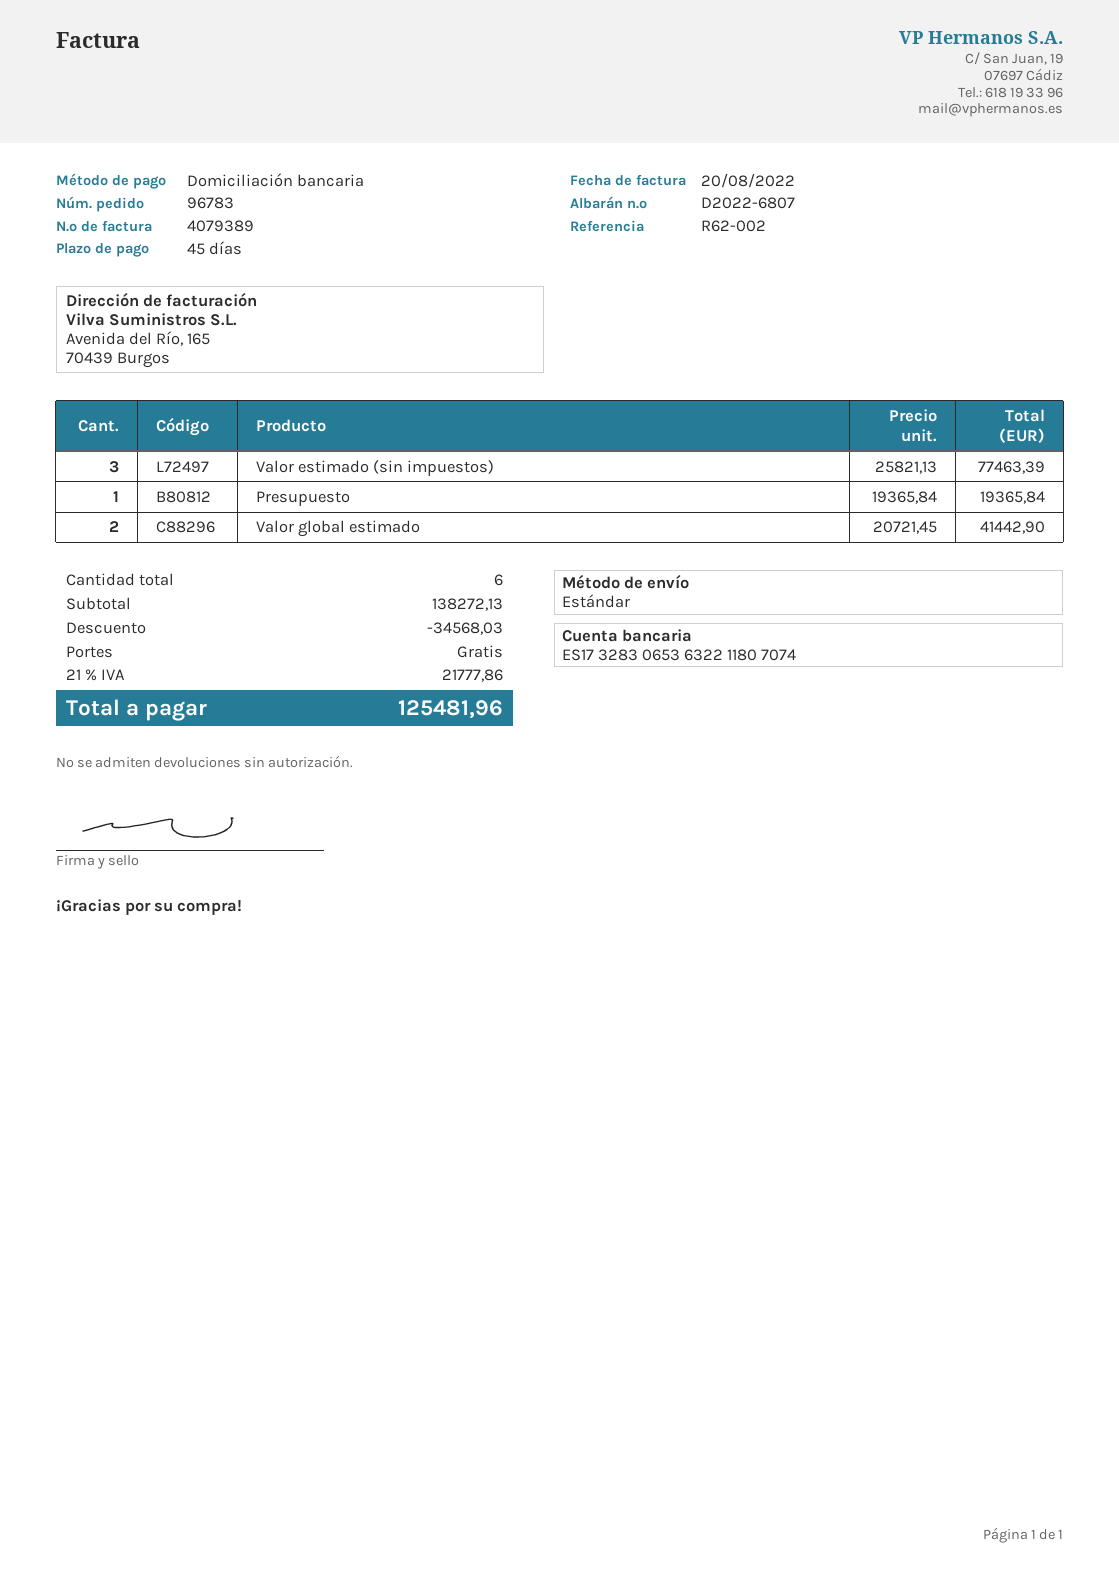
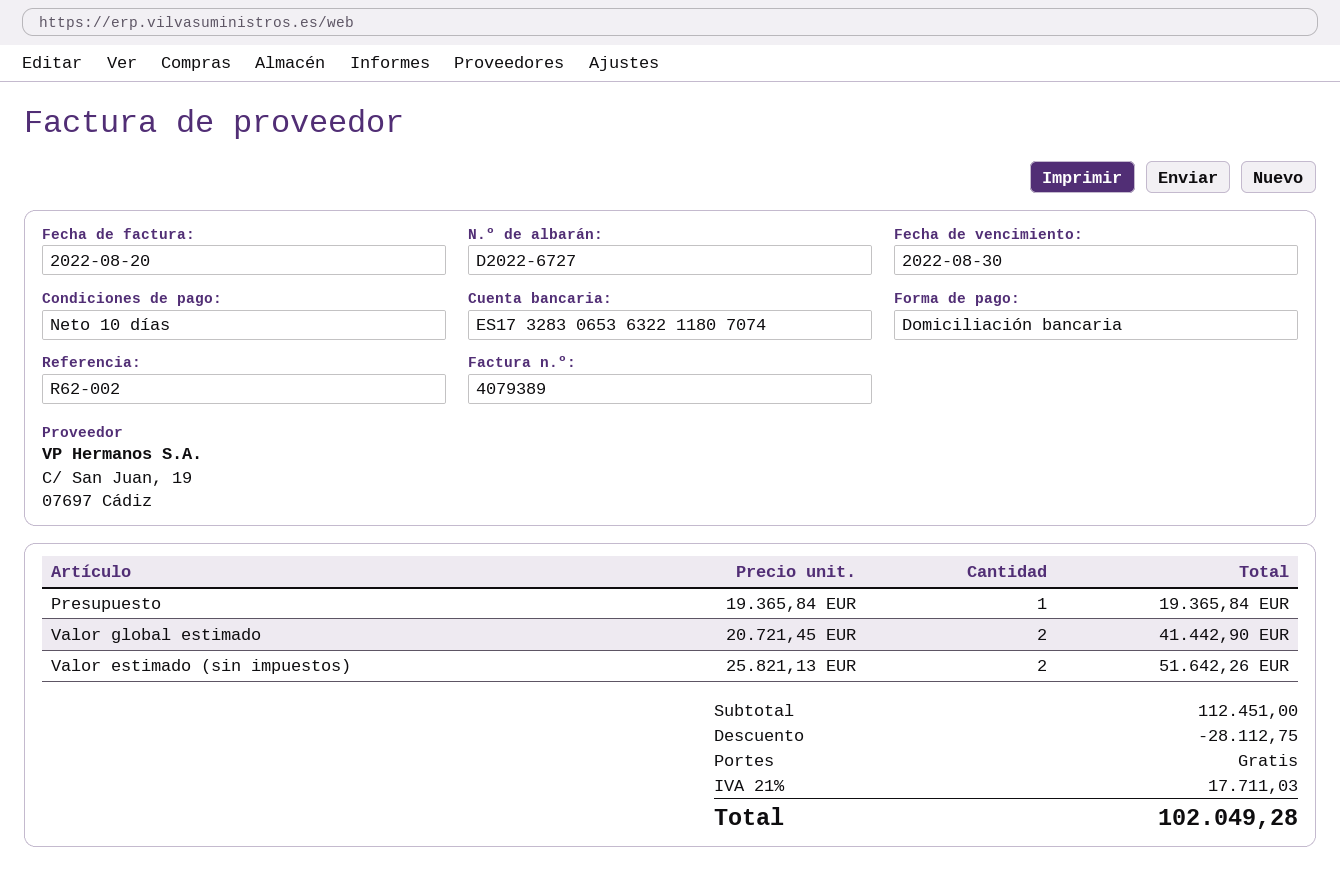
delivery note number: D2022-6807 -> D2022-6727
payment terms: 45 days -> 10 days
Valor estimado (sin impuestos): 3 x 25821.13 = 77463.39 -> 2 x 25821.13 = 51642.26
subtotal: 138272.13 -> 112451.00
discount: 34568.03 -> 28112.75
tax: 21% = 21777.86 -> 21% = 17711.03
total: 125481.96 -> 102049.28

